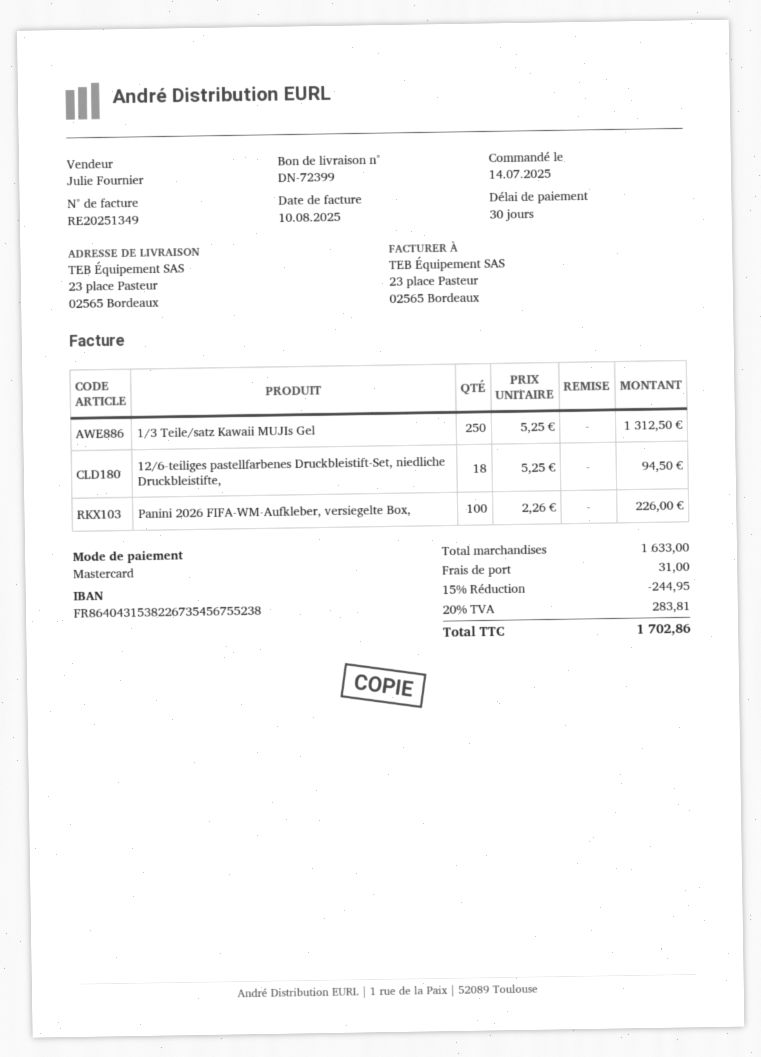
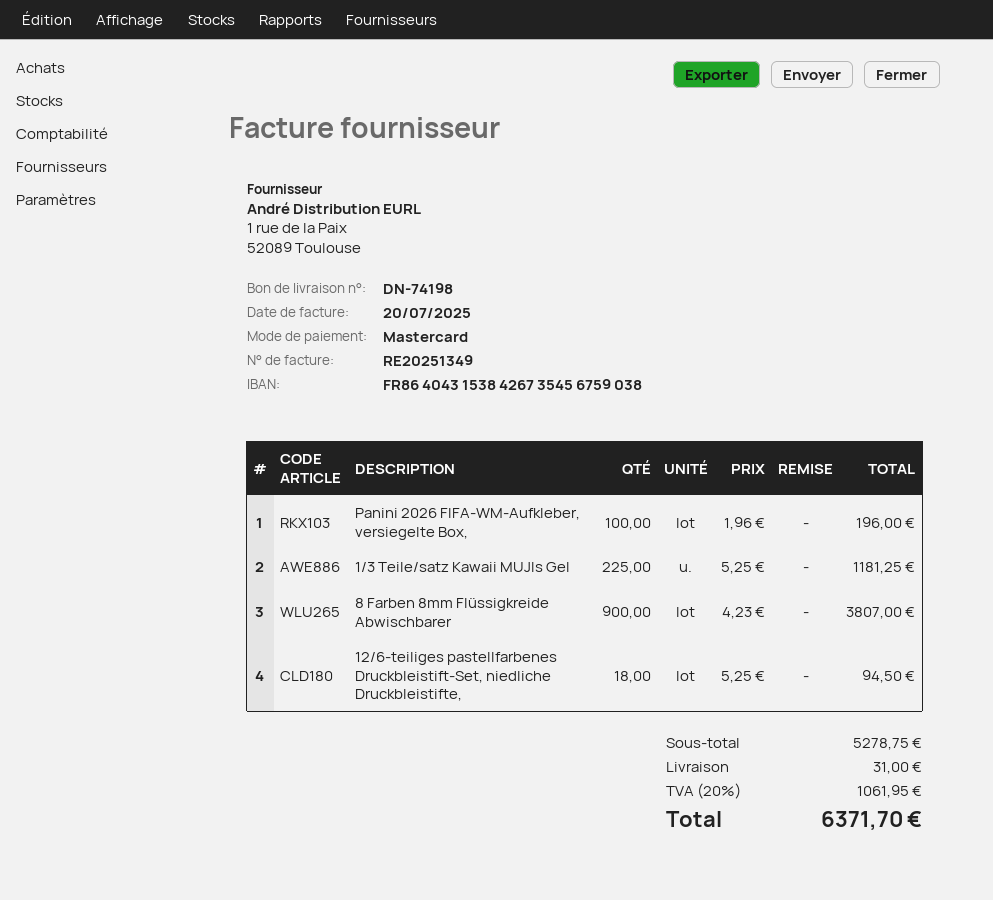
delivery note number: DN-72399 -> DN-74198
invoice date: 2025-08-10 -> 2025-07-20
bank account: FR8640431538226735456755238 -> FR8640431538426735456759038
1/3 Teile/satz Kawaii MUJIs Gel: 250 x 5.25 = 1312.50 -> 225 x 5.25 = 1181.25
Panini 2026 FIFA-WM-Aufkleber, versiegelte Box,: 100 x 2.26 = 226.00 -> 100 x 1.96 = 196.00
8 Farben 8mm Flüssigkreide Abwischbarer: none -> 900 x 4.23 = 3807.00
subtotal: 1633.00 -> 5278.75
discount: 15% = 244.95 -> none
tax: 20% = 283.81 -> 20% = 1061.95
total: 1702.86 -> 6371.70

